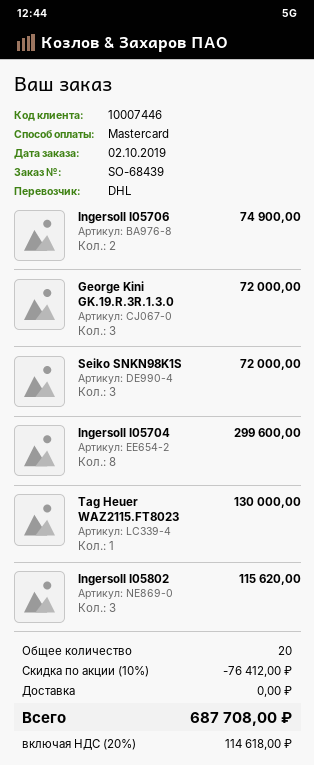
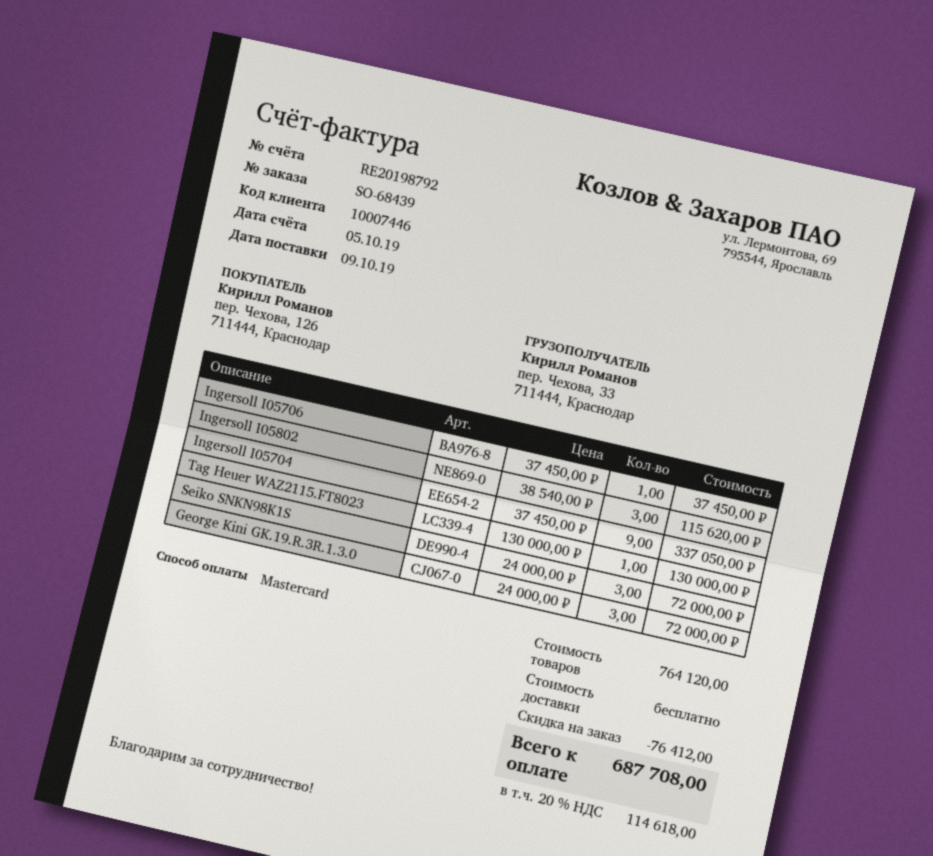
Ingersoll I05706: 2 for 74900.00 -> 1 for 37450.00
Ingersoll I05704: 8 for 299600.00 -> 9 for 337050.00

